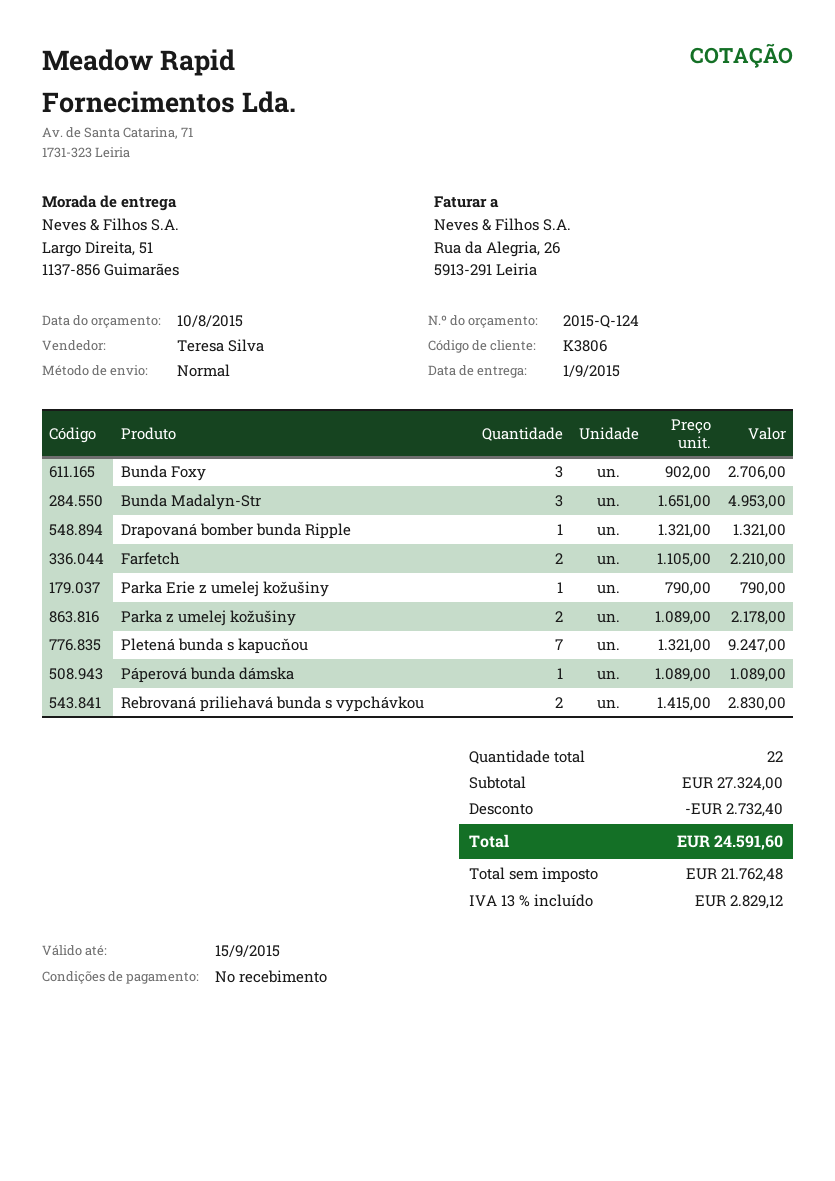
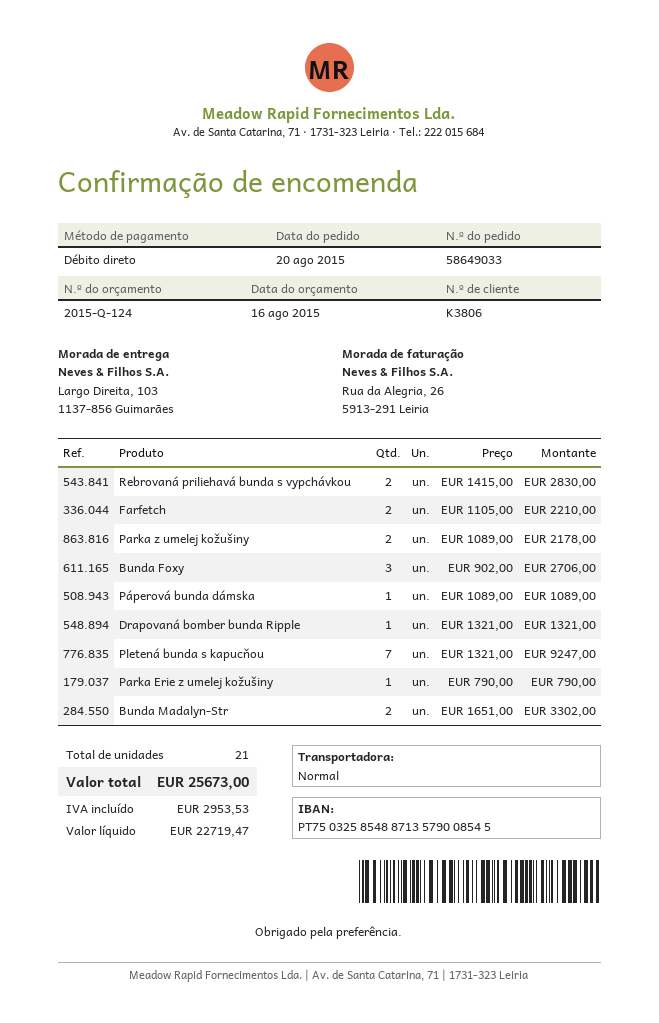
quote date: 2015-08-10 -> 2015-08-16
ship to: Largo Direita, 51, 1137-856 Guimarães -> Largo Direita, 103, 1137-856 Guimarães
Bunda Madalyn-Str: 3 x 1651.00 = 4953.00 -> 2 x 1651.00 = 3302.00
total quantity: 22 -> 21
discount: 2732.40 -> none
net: 21762.48 -> 22719.47
tax: 2829.12 -> 2953.53
total: 24591.60 -> 25673.00

